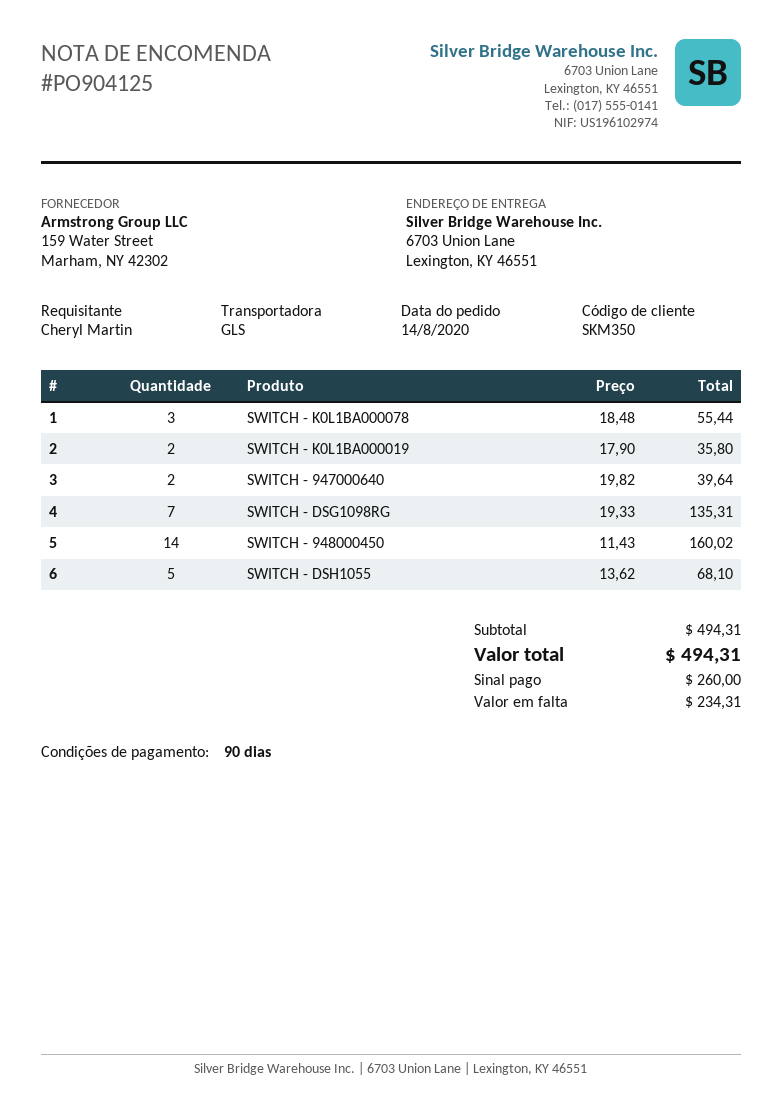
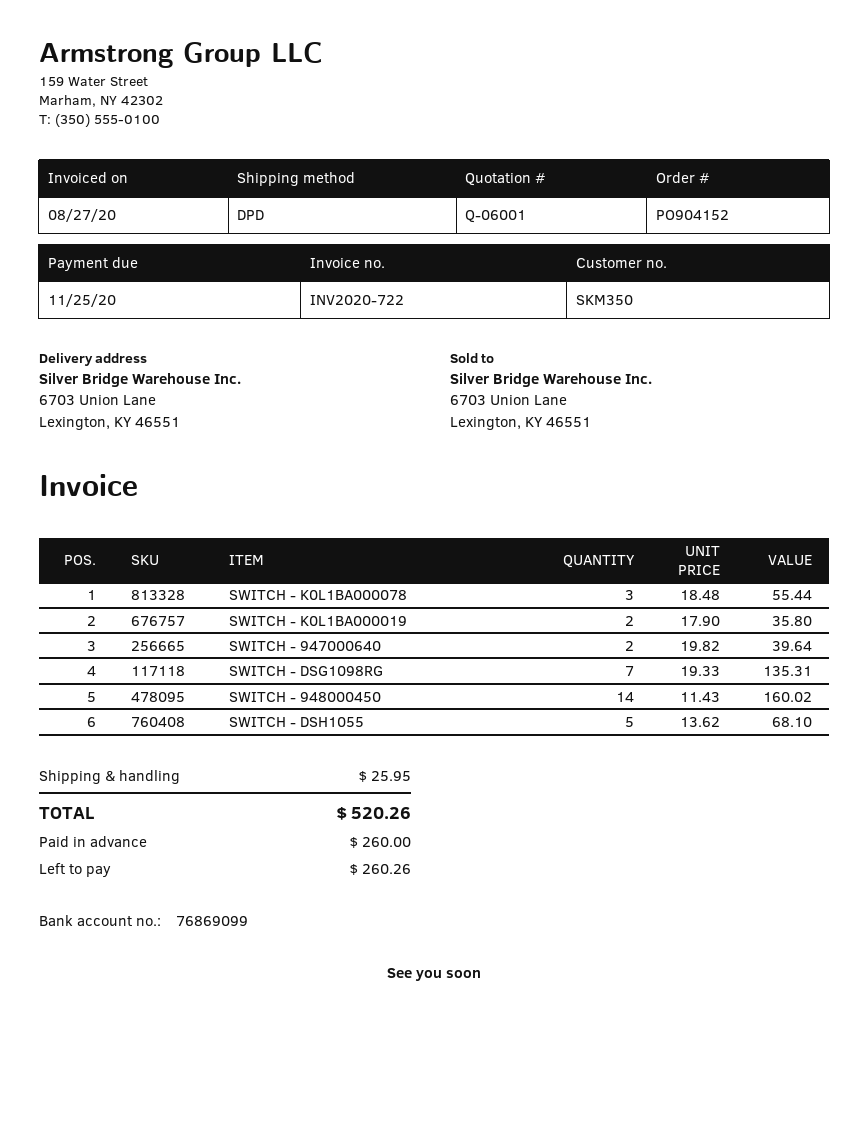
order number: PO904125 -> PO904152
shipping method: GLS -> DPD
shipping: none -> 25.95
total: 494.31 -> 520.26
balance: 234.31 -> 260.26

